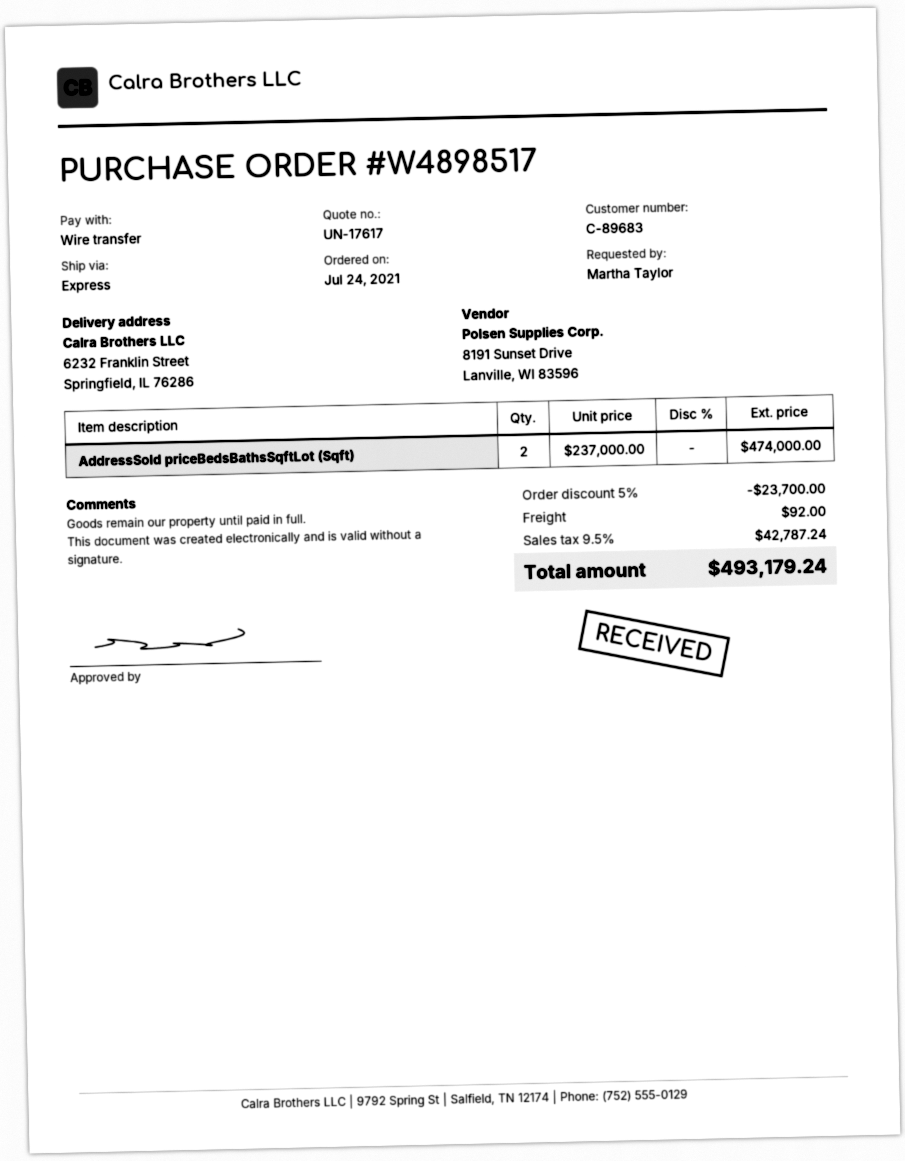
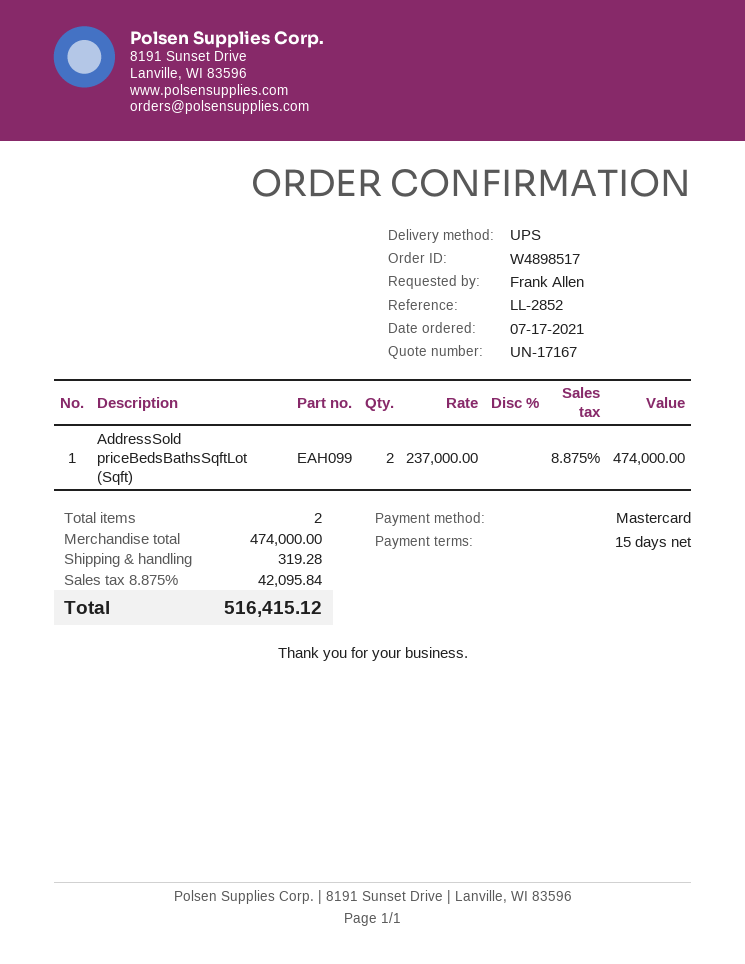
quote number: UN-17617 -> UN-17167
order date: 2021-07-24 -> 2021-07-17
ordered by: Martha Taylor -> Frank Allen
payment method: bank transfer -> Mastercard
shipping method: express -> UPS
discount: 5% = 23700.00 -> none
shipping: 92.00 -> 319.28
tax: 9.5% = 42787.24 -> 8.875% = 42095.84
total: 493179.24 -> 516415.12

